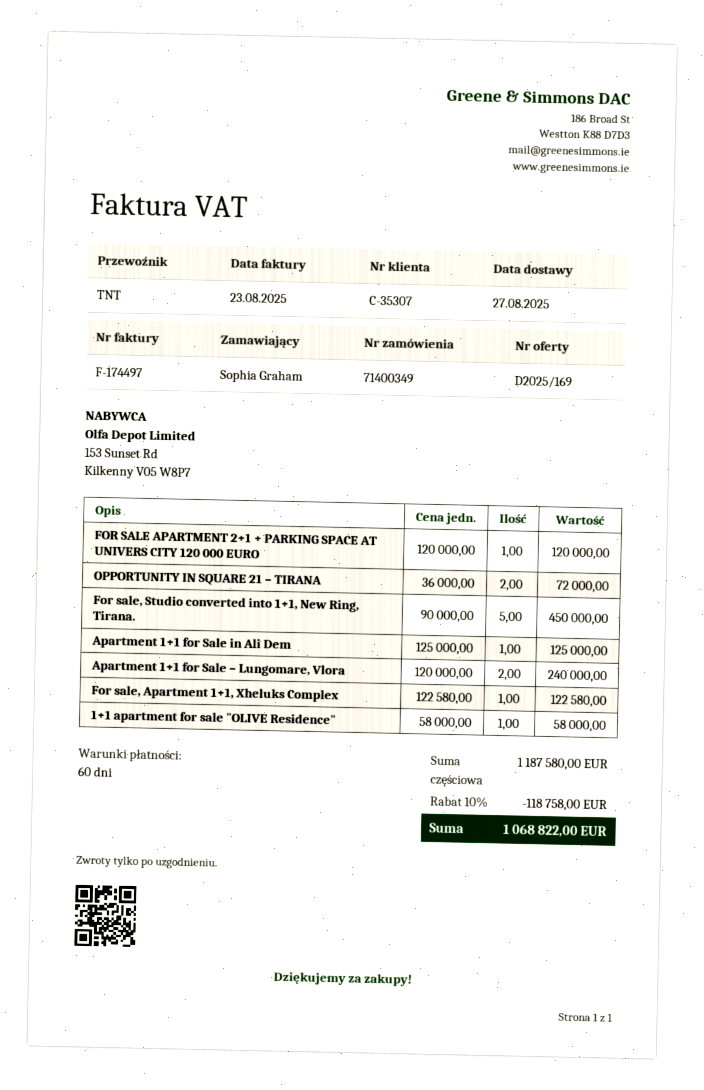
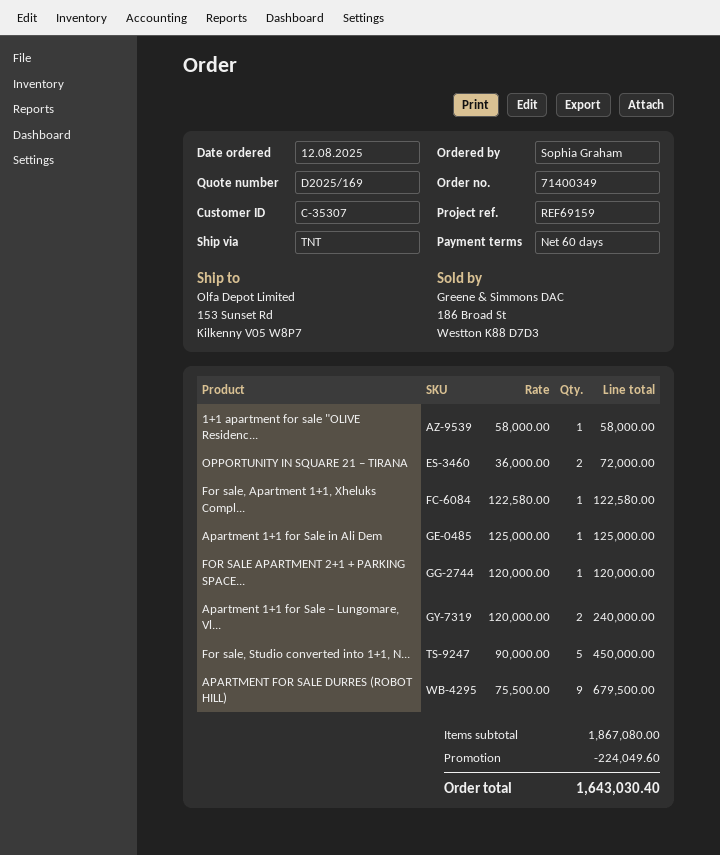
APARTMENT FOR SALE DURRES (ROBOT HILL): none -> 9 x 75500.00 = 679500.00
subtotal: 1187580.00 -> 1867080.00
discount: 118758.00 -> 224049.60
total: 1068822.00 -> 1643030.40

